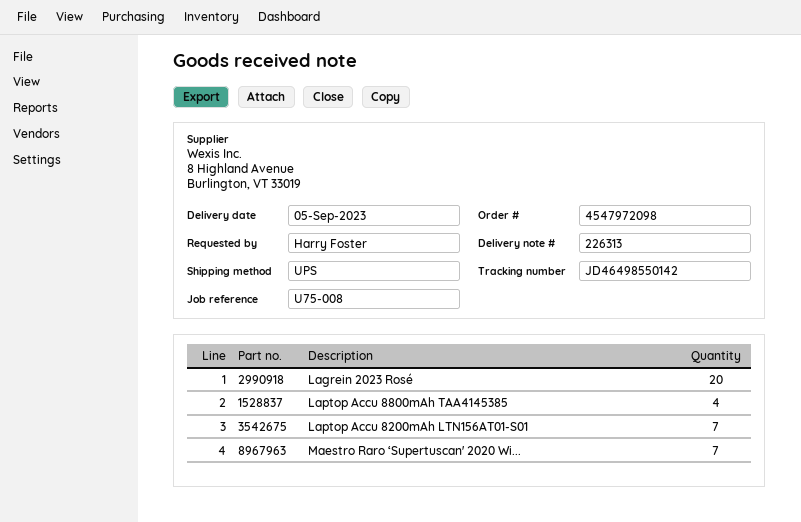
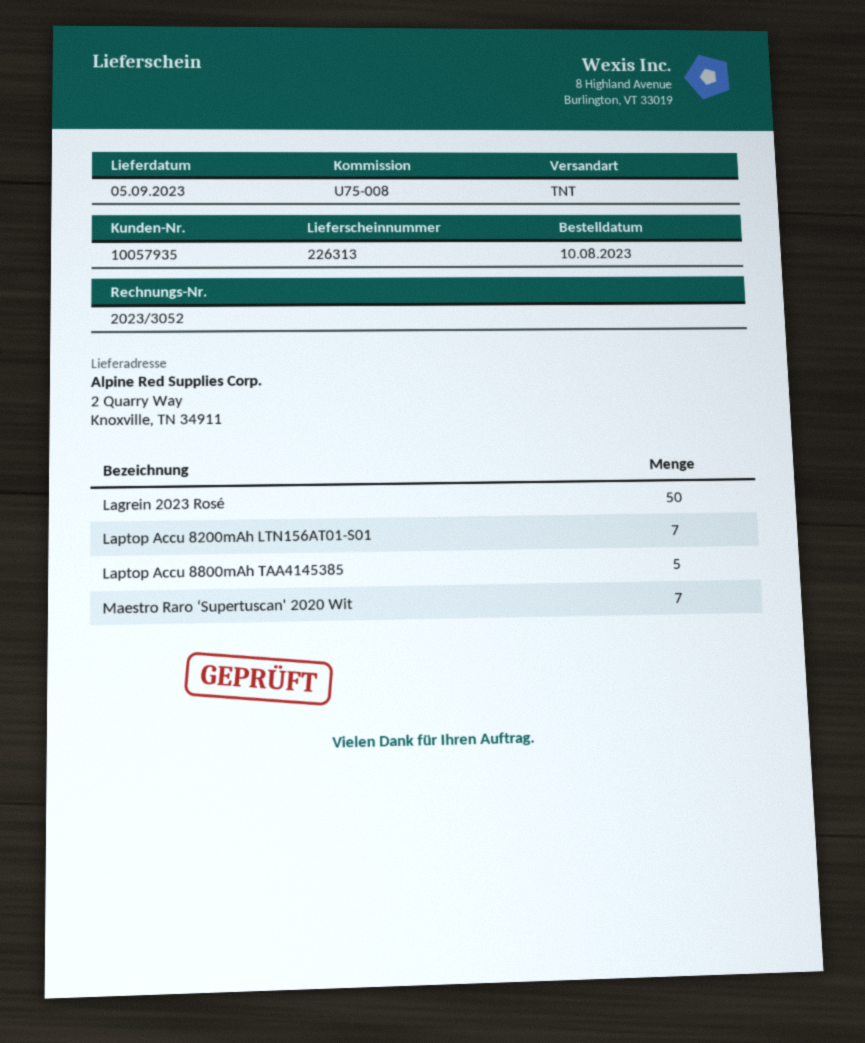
shipping method: UPS -> TNT
Lagrein 2023 Rosé: 20 -> 50
Laptop Accu 8800mAh TAA4145385: 4 -> 5

